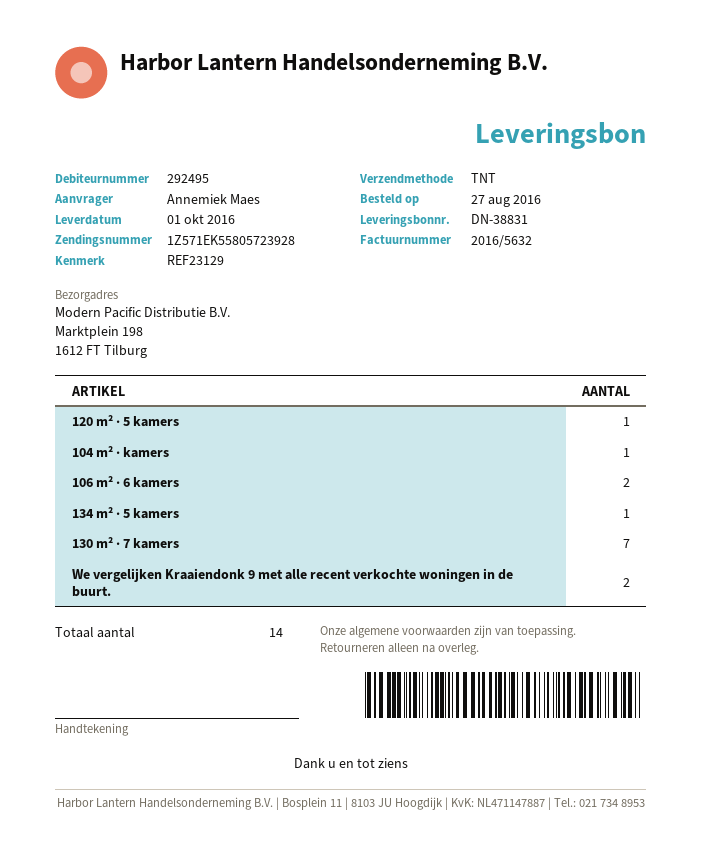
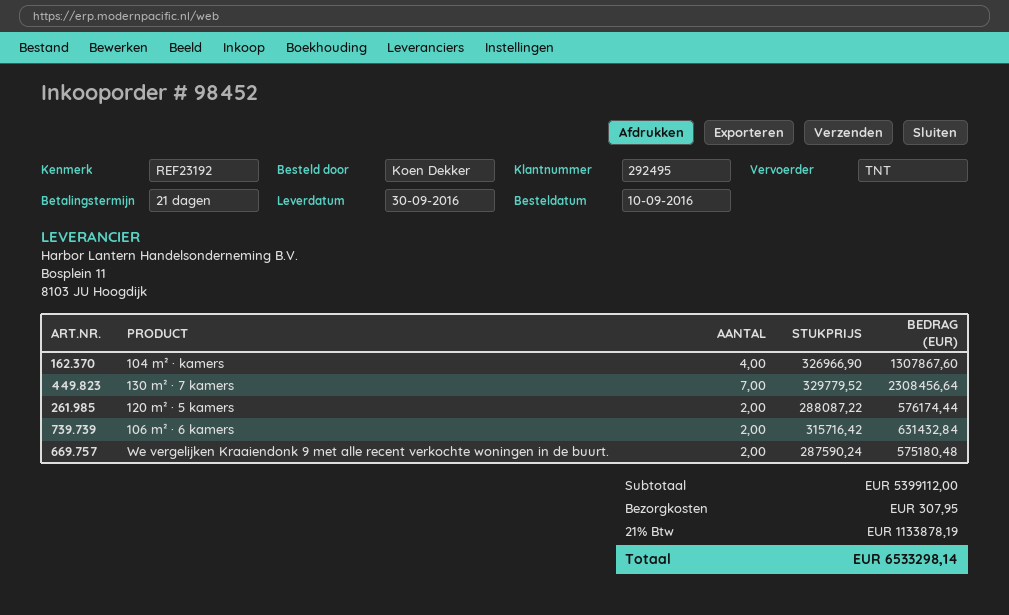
order date: 2016-08-27 -> 2016-09-10
delivery date: 2016-10-01 -> 2016-09-30
reference: REF23129 -> REF23192
ordered by: Annemiek Maes -> Koen Dekker
120 m² · 5 kamers: 1 -> 2
104 m² · kamers: 1 -> 4
134 m² · 5 kamers: 1 -> none

